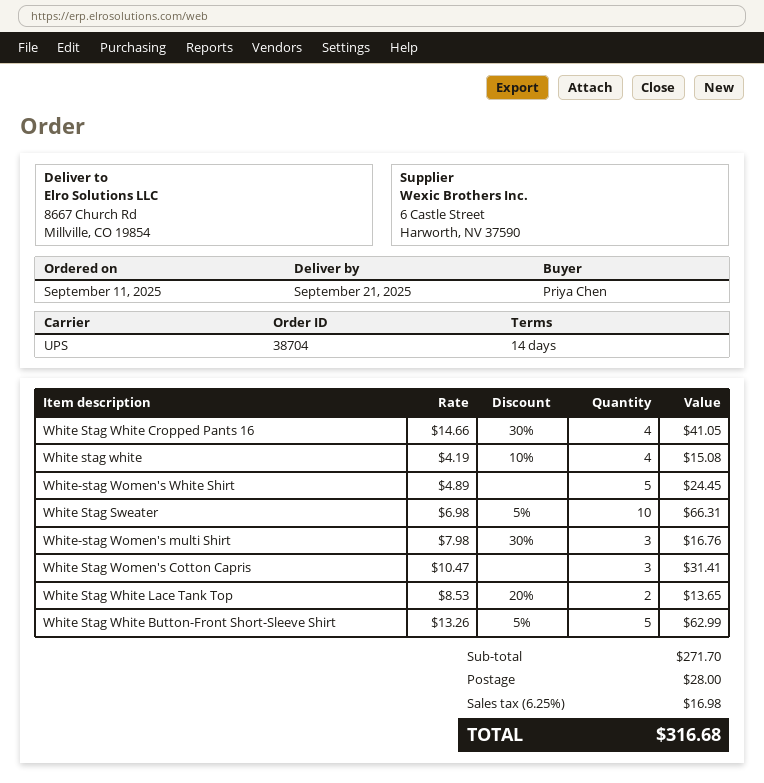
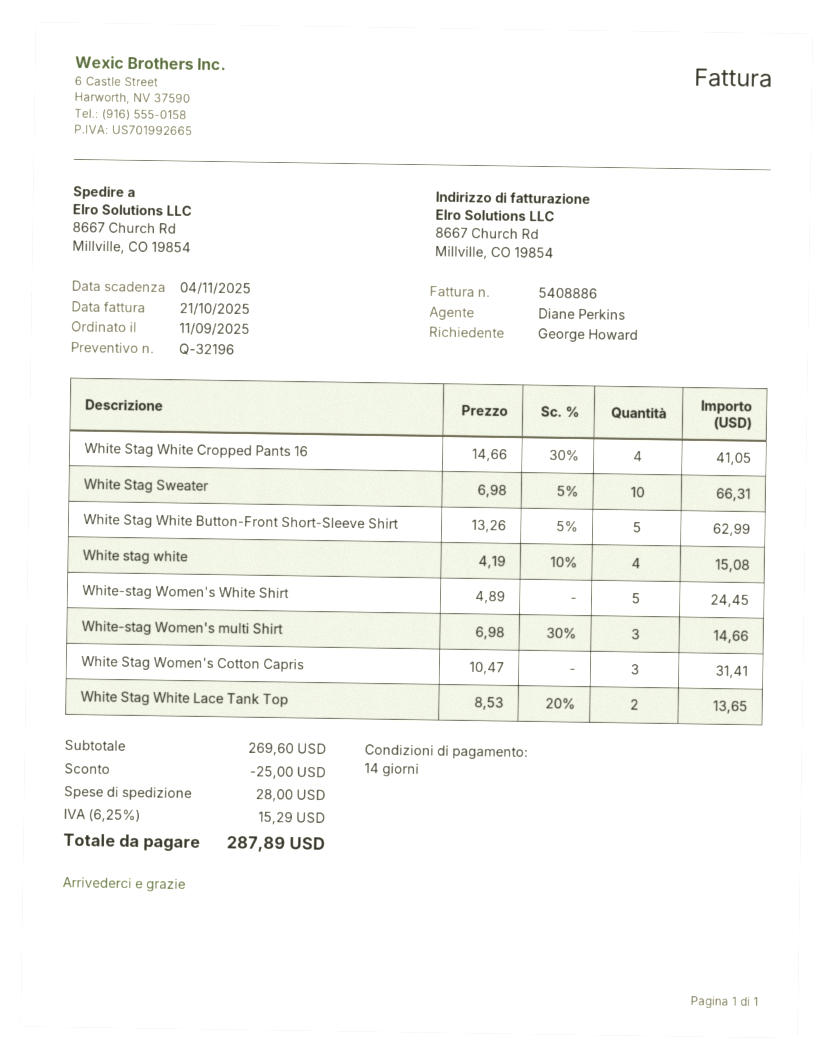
ordered by: Priya Chen -> George Howard
White-stag Women's multi Shirt: 3 x 7.98 - 30% = 16.76 -> 3 x 6.98 - 30% = 14.66
subtotal: 271.70 -> 269.60
discount: none -> 25.00
tax: 6.25% = 16.98 -> 6.25% = 15.29
total: 316.68 -> 287.89

